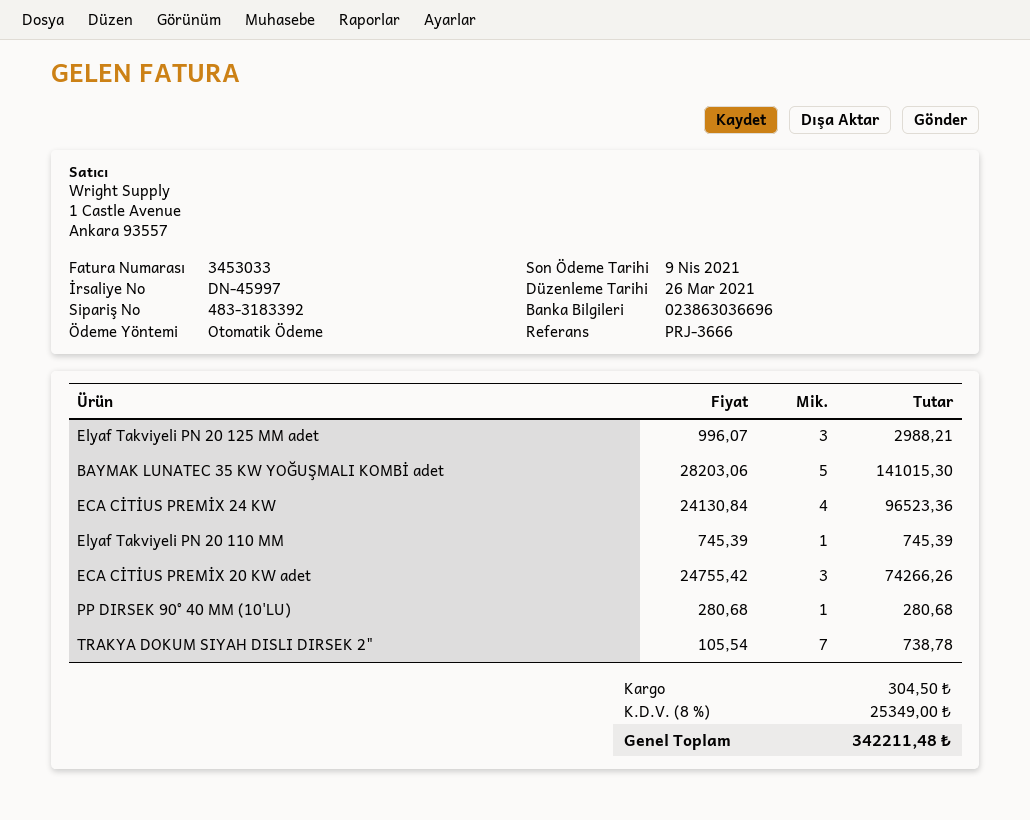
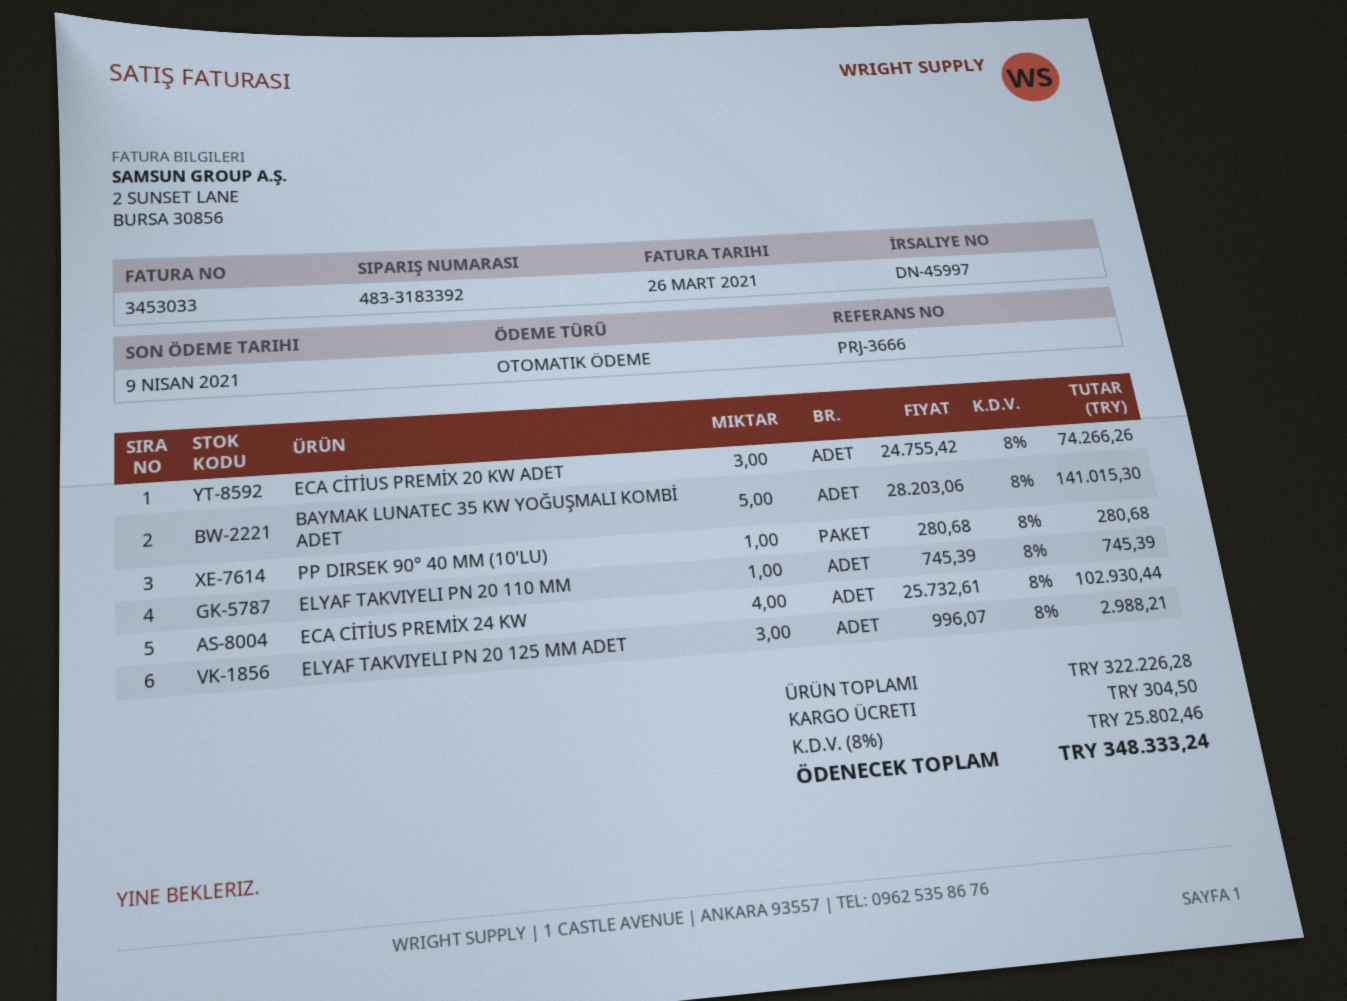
ECA CİTİUS PREMİX 24 KW: 4 x 24130.84 = 96523.36 -> 4 x 25732.61 = 102930.44
TRAKYA DOKUM SIYAH DISLI DIRSEK 2": 7 x 105.54 = 738.78 -> none
tax: 8% = 25349.00 -> 8% = 25802.46
total: 342211.48 -> 348333.24

